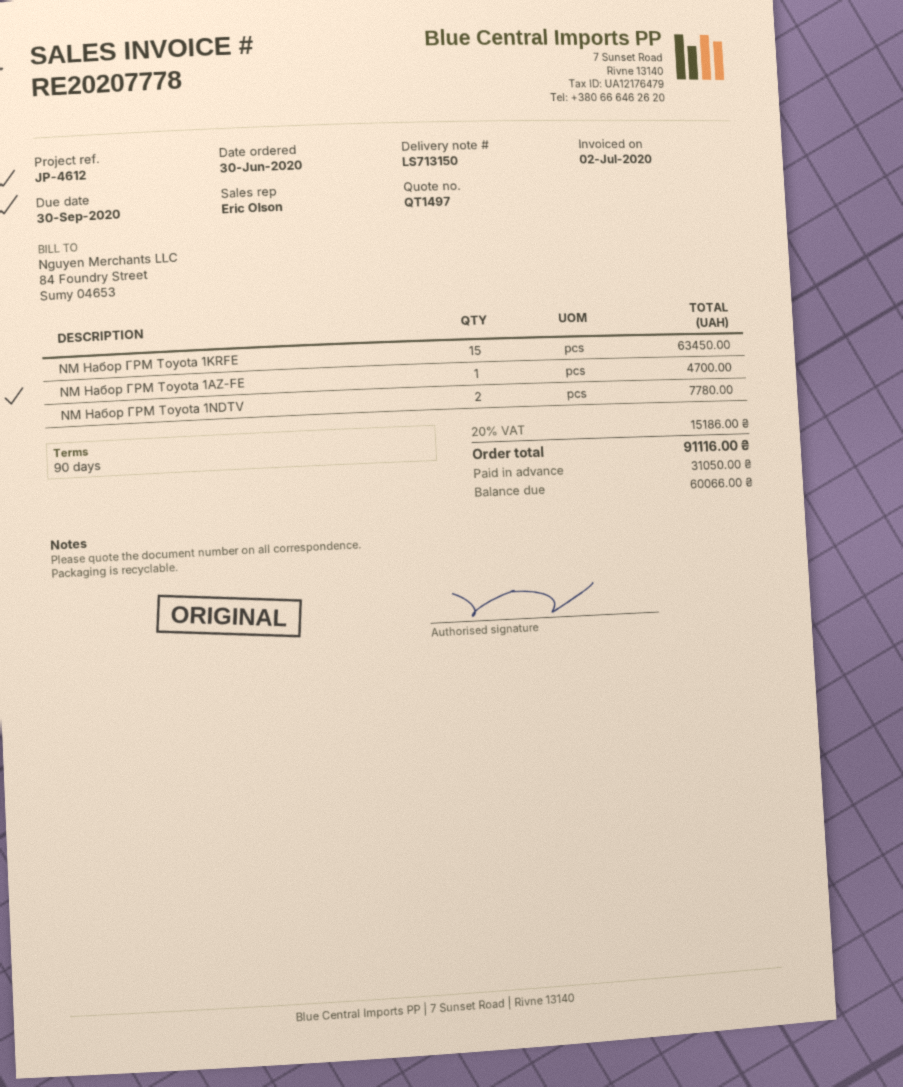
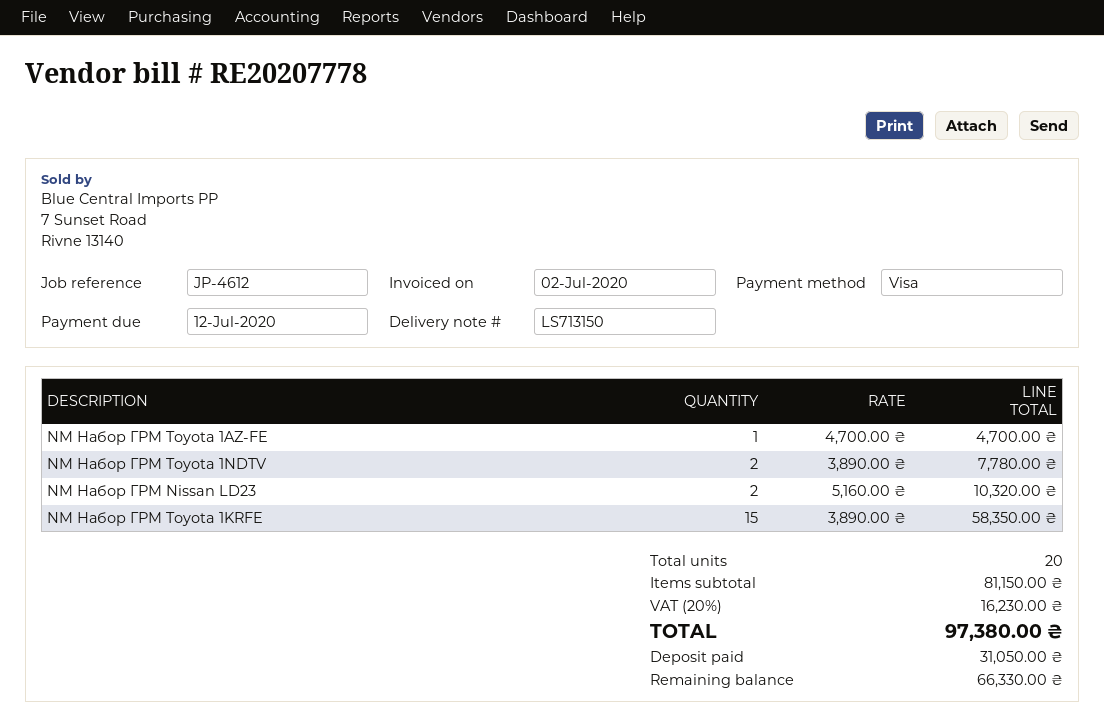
due date: 2020-09-30 -> 2020-07-12
NM Набор ГРМ Toyota 1KRFE: 15 for 63450.00 -> 15 for 58350.00
NM Набор ГРМ Nissan LD23: none -> 2 for 10320.00
tax: 20% = 15186.00 -> 20% = 16230.00
total: 91116.00 -> 97380.00
balance: 60066.00 -> 66330.00

